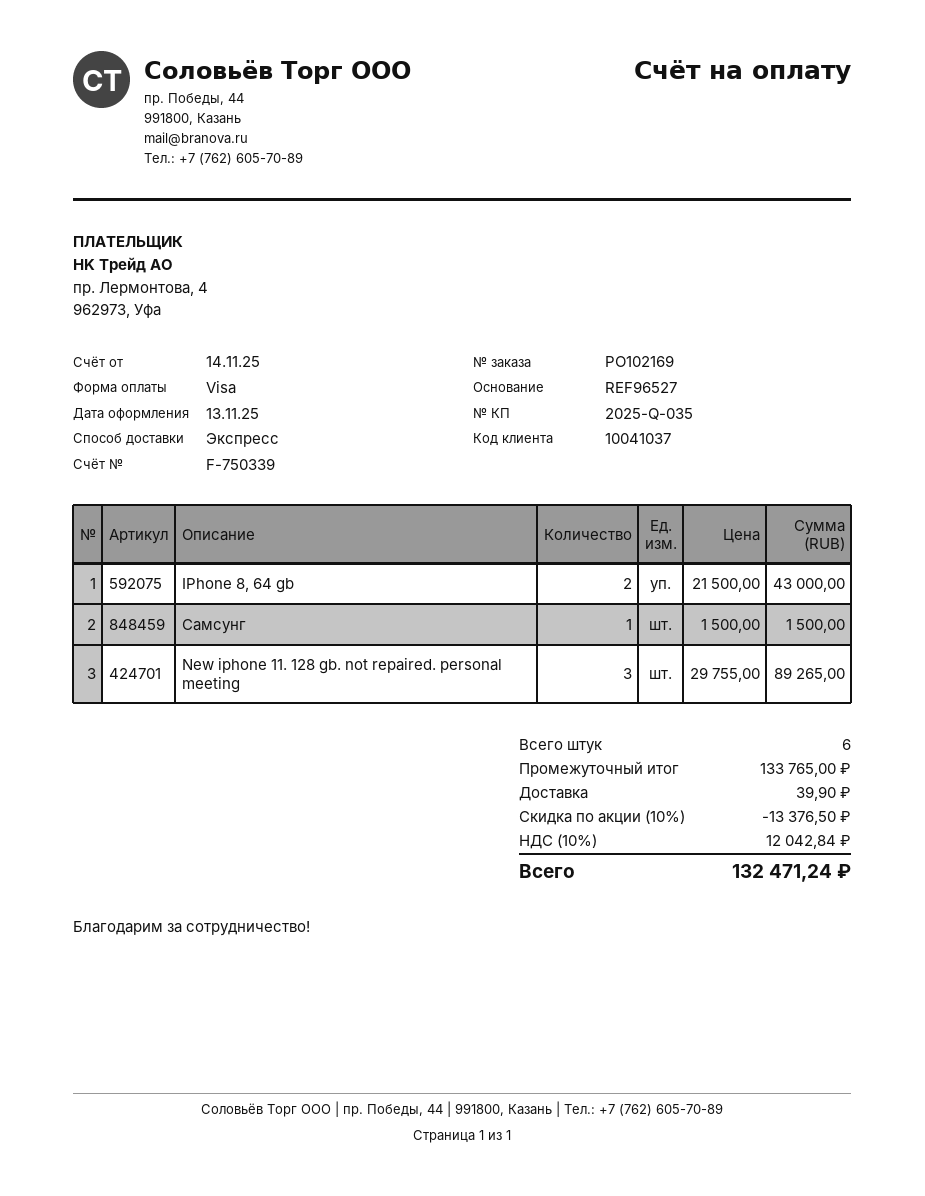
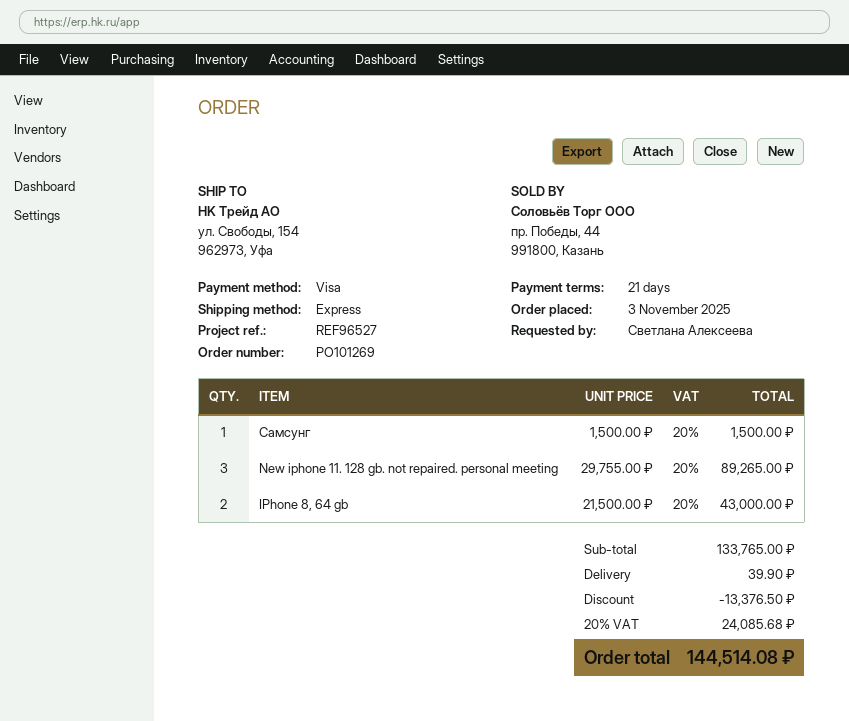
order number: PO102169 -> PO101269
order date: 2025-11-13 -> 2025-11-03
tax: 10% = 12042.84 -> 20% = 24085.68
total: 132471.24 -> 144514.08

